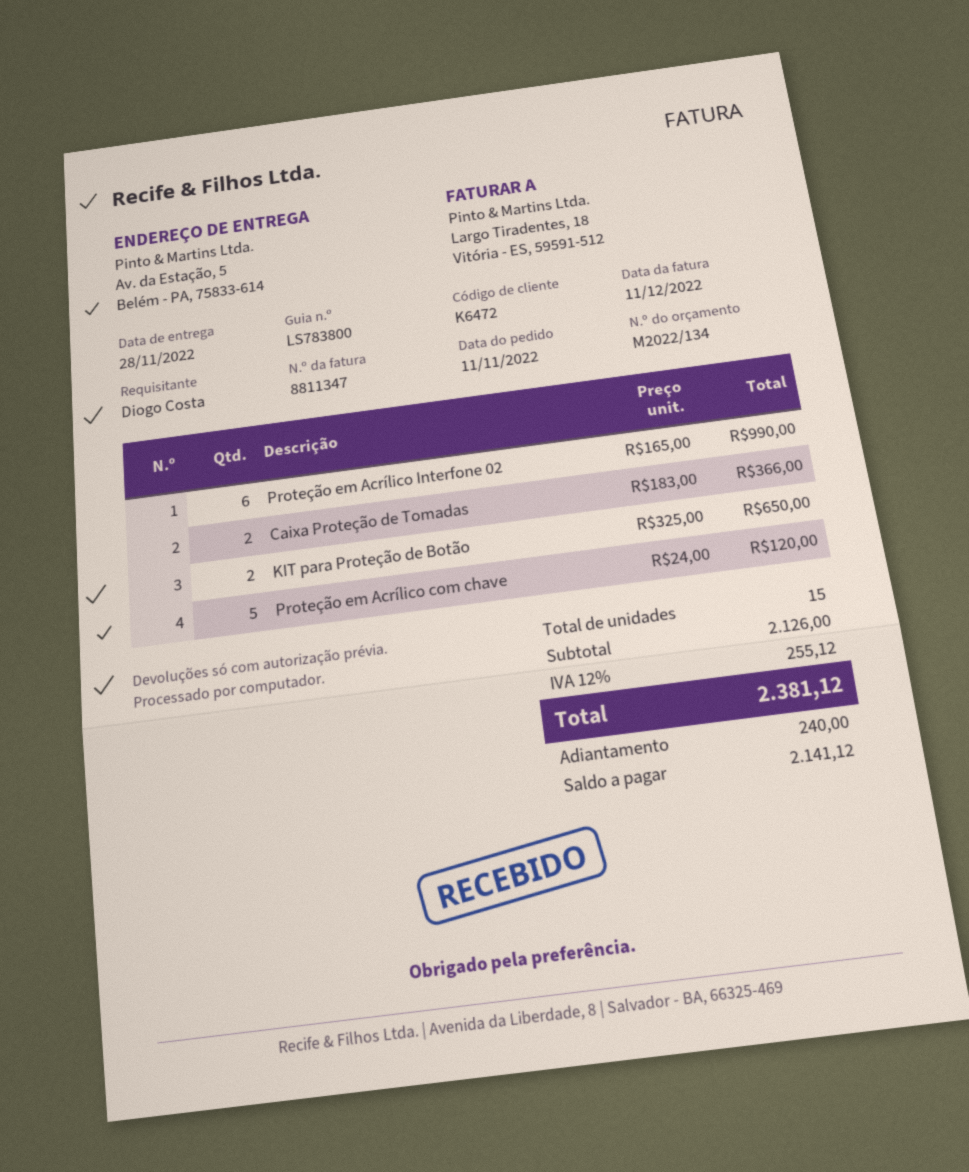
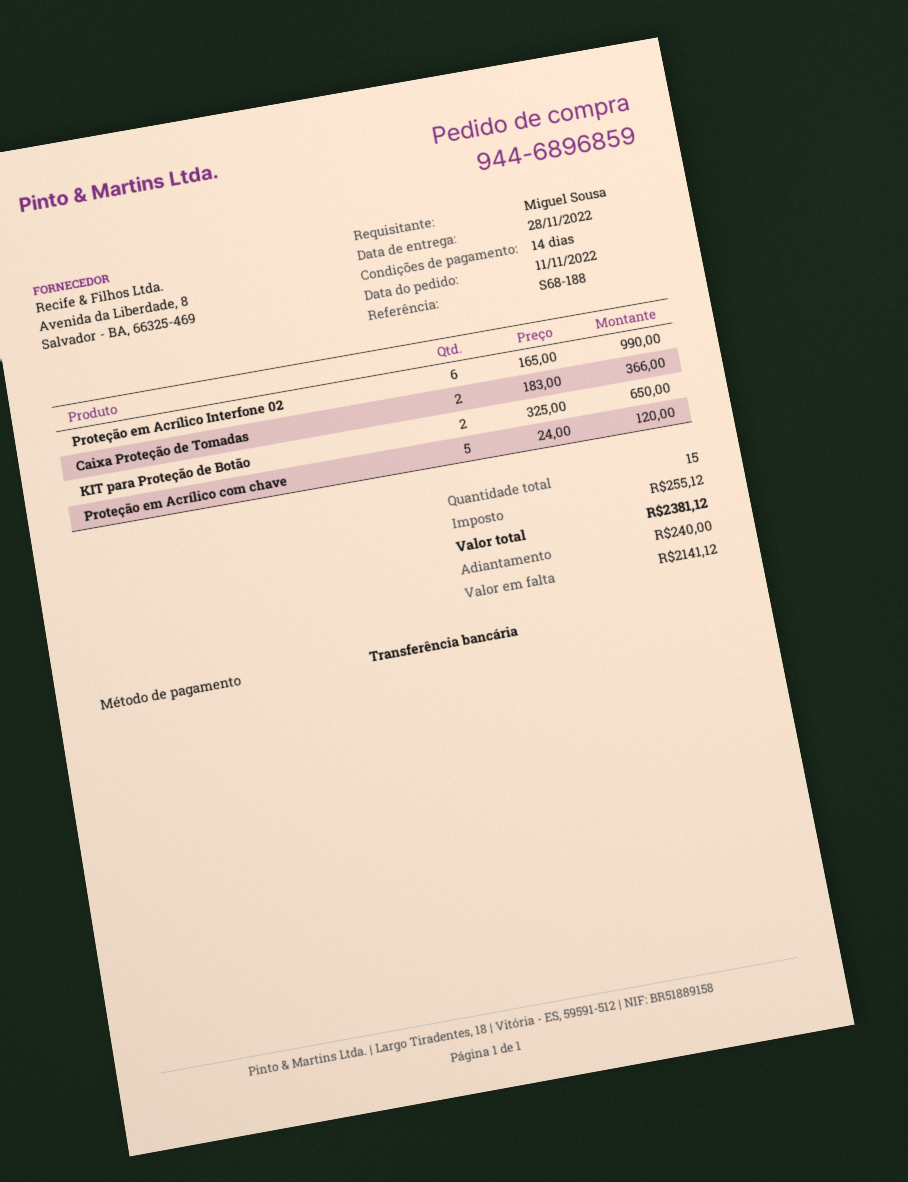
ordered by: Diogo Costa -> Miguel Sousa

